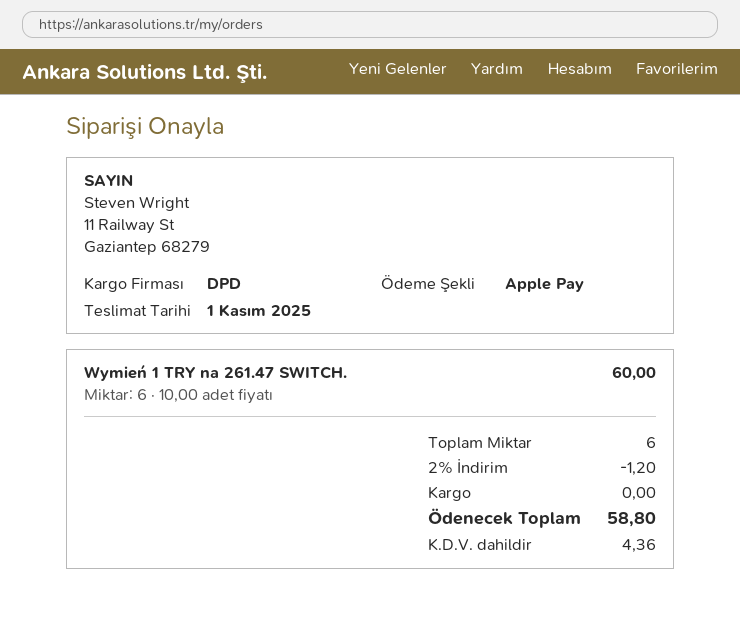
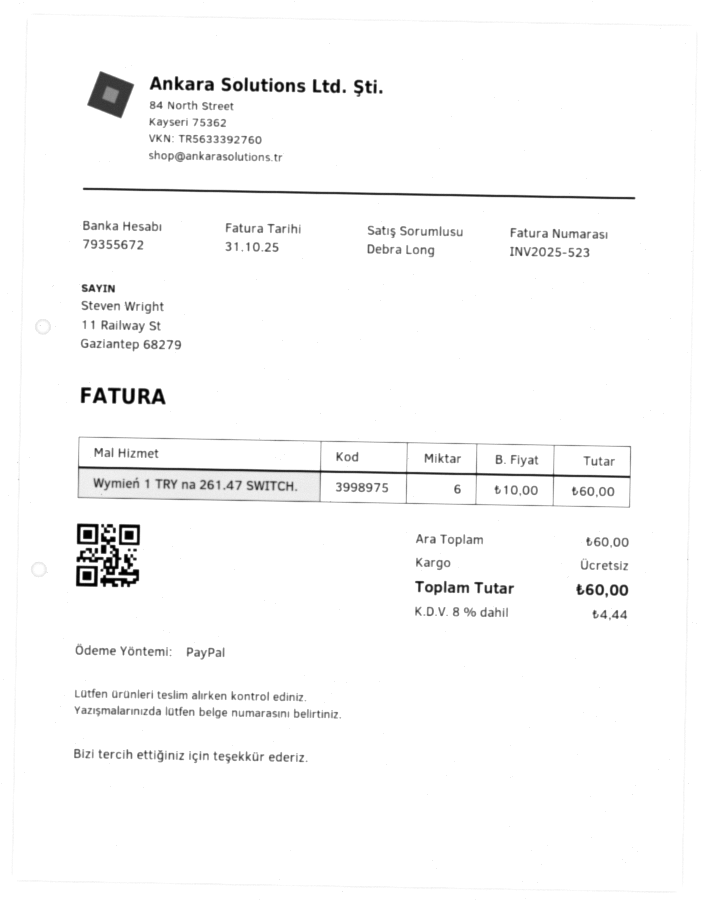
payment method: Apple Pay -> PayPal
discount: 2% = 1.20 -> none
tax: 4.36 -> 4.44
total: 58.80 -> 60.00

